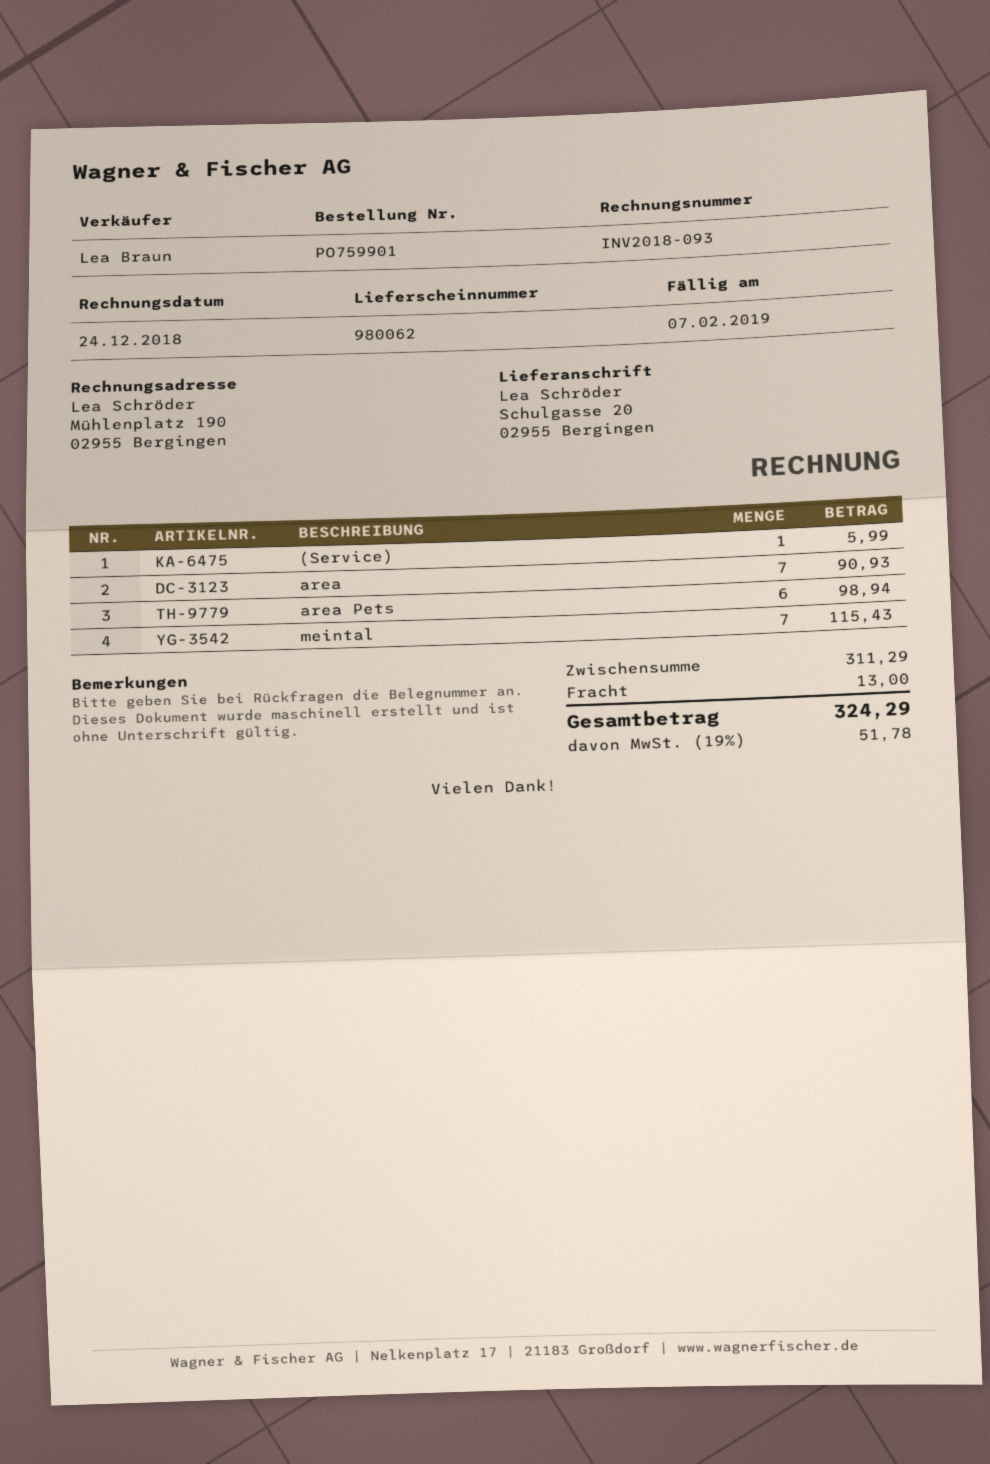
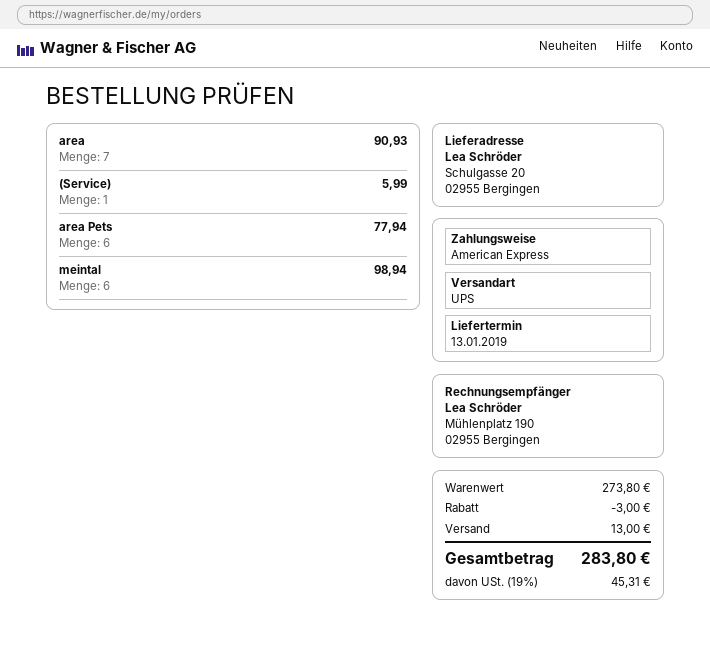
area Pets: 6 for 98.94 -> 6 for 77.94
meintal: 7 for 115.43 -> 6 for 98.94
subtotal: 311.29 -> 273.80
discount: none -> 3.00
tax: 19% = 51.78 -> 19% = 45.31
total: 324.29 -> 283.80

